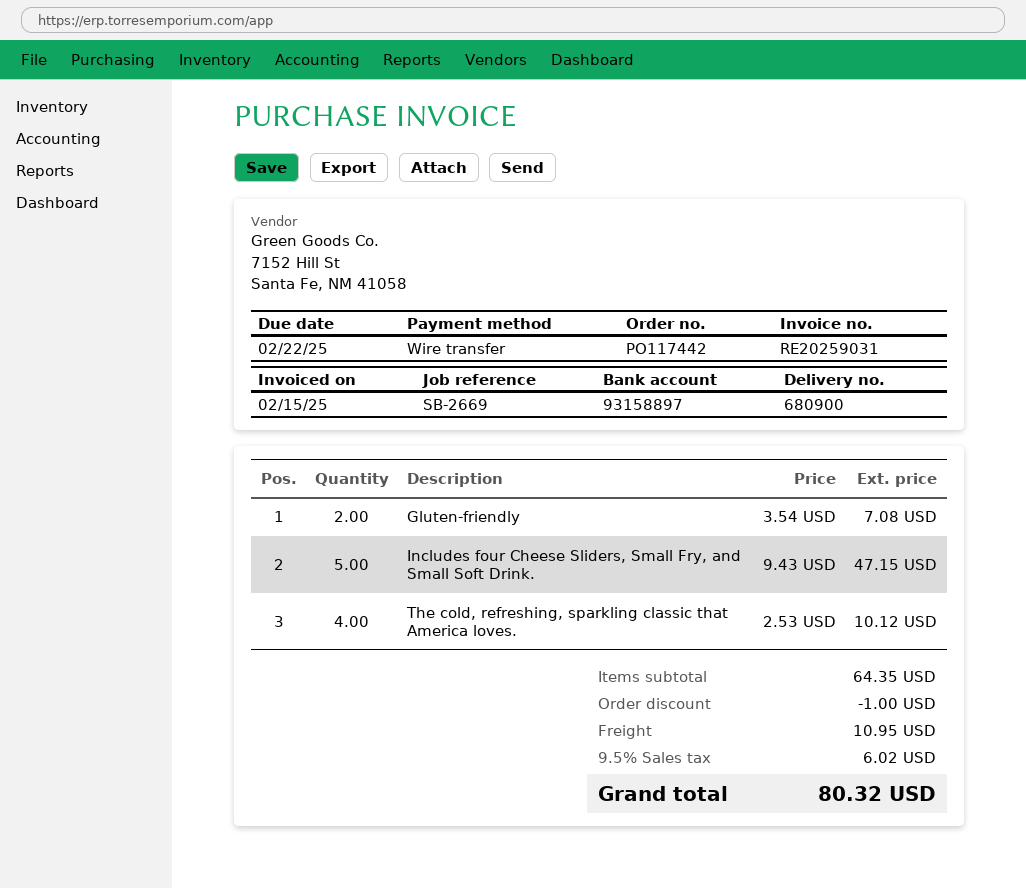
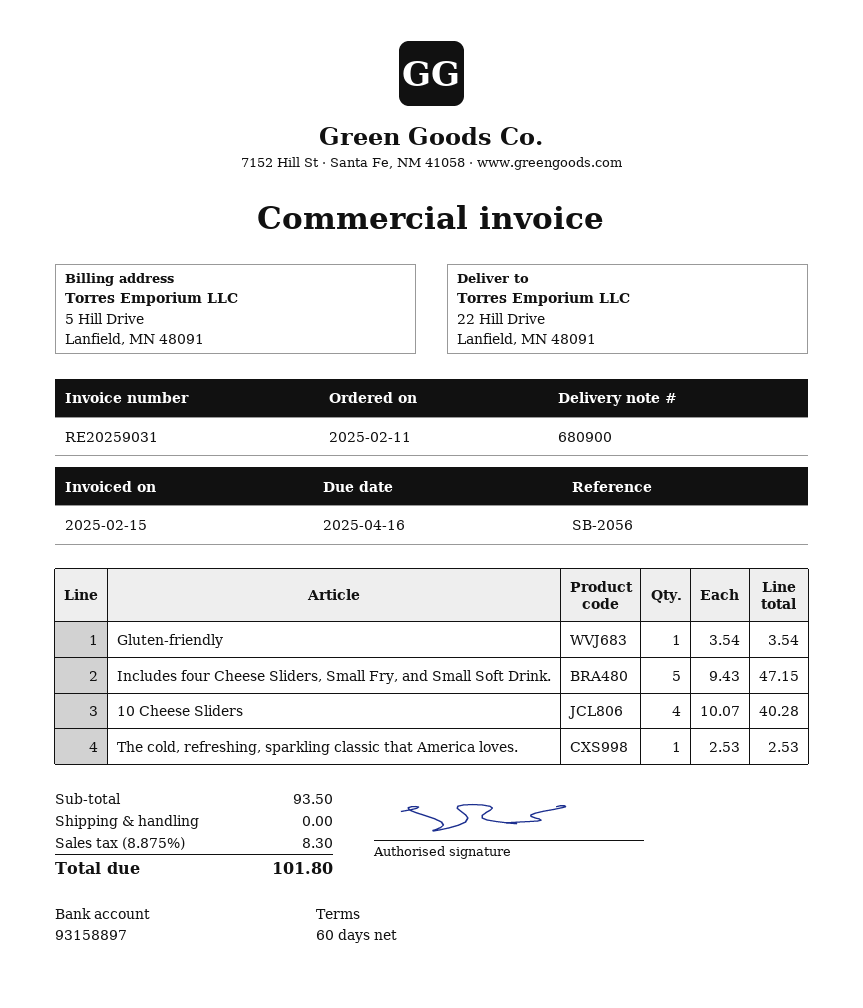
due date: 2025-02-22 -> 2025-04-16
reference: SB-2669 -> SB-2056
Gluten-friendly: 2 x 3.54 = 7.08 -> 1 x 3.54 = 3.54
The cold, refreshing, sparkling classic that America loves.: 4 x 2.53 = 10.12 -> 1 x 2.53 = 2.53
10 Cheese Sliders: none -> 4 x 10.07 = 40.28
subtotal: 64.35 -> 93.50
discount: 1.00 -> none
shipping: 10.95 -> 0.00
tax: 9.5% = 6.02 -> 8.875% = 8.30
total: 80.32 -> 101.80

